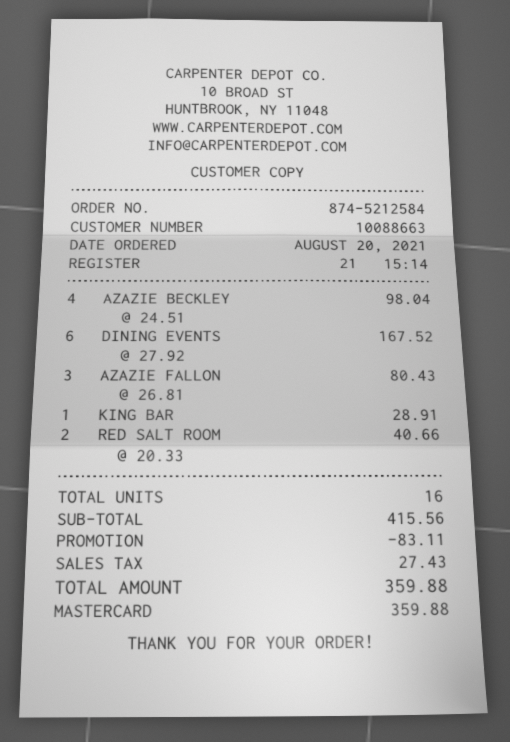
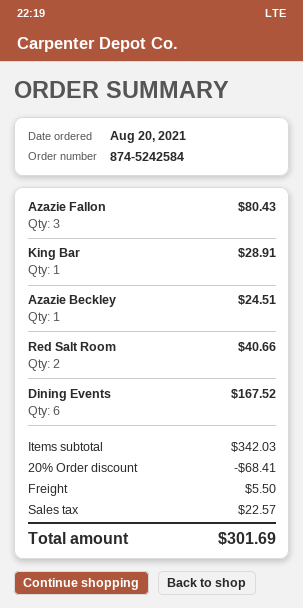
order number: 874-5212584 -> 874-5242584
AZAZIE BECKLEY: 4 for 98.04 -> 1 for 24.51
subtotal: 415.56 -> 342.03
discount: 83.11 -> 68.41
shipping: none -> 5.50
tax: 27.43 -> 22.57
total: 359.88 -> 301.69

